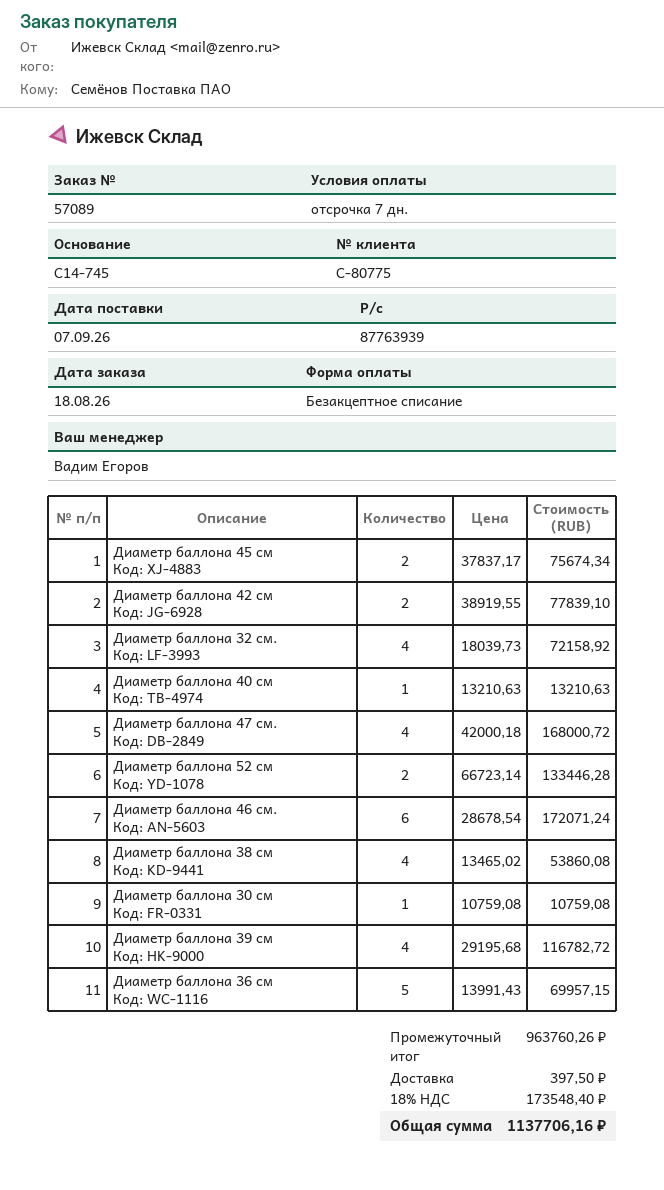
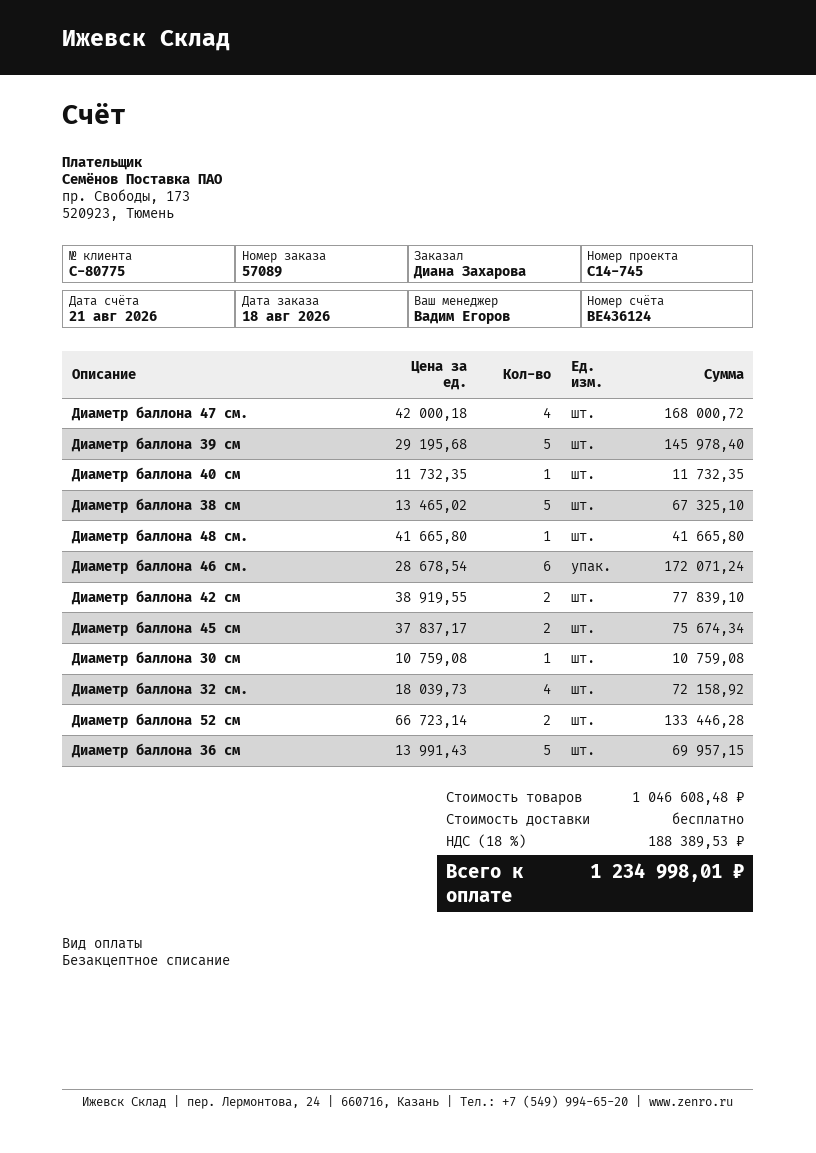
Диаметр баллона 40 см: 1 x 13210.63 = 13210.63 -> 1 x 11732.35 = 11732.35
Диаметр баллона 38 см: 4 x 13465.02 = 53860.08 -> 5 x 13465.02 = 67325.10
Диаметр баллона 39 см: 4 x 29195.68 = 116782.72 -> 5 x 29195.68 = 145978.40
Диаметр баллона 48 см.: none -> 1 x 41665.80 = 41665.80
subtotal: 963760.26 -> 1046608.48
shipping: 397.50 -> 0.00
tax: 18% = 173548.40 -> 18% = 188389.53
total: 1137706.16 -> 1234998.01

